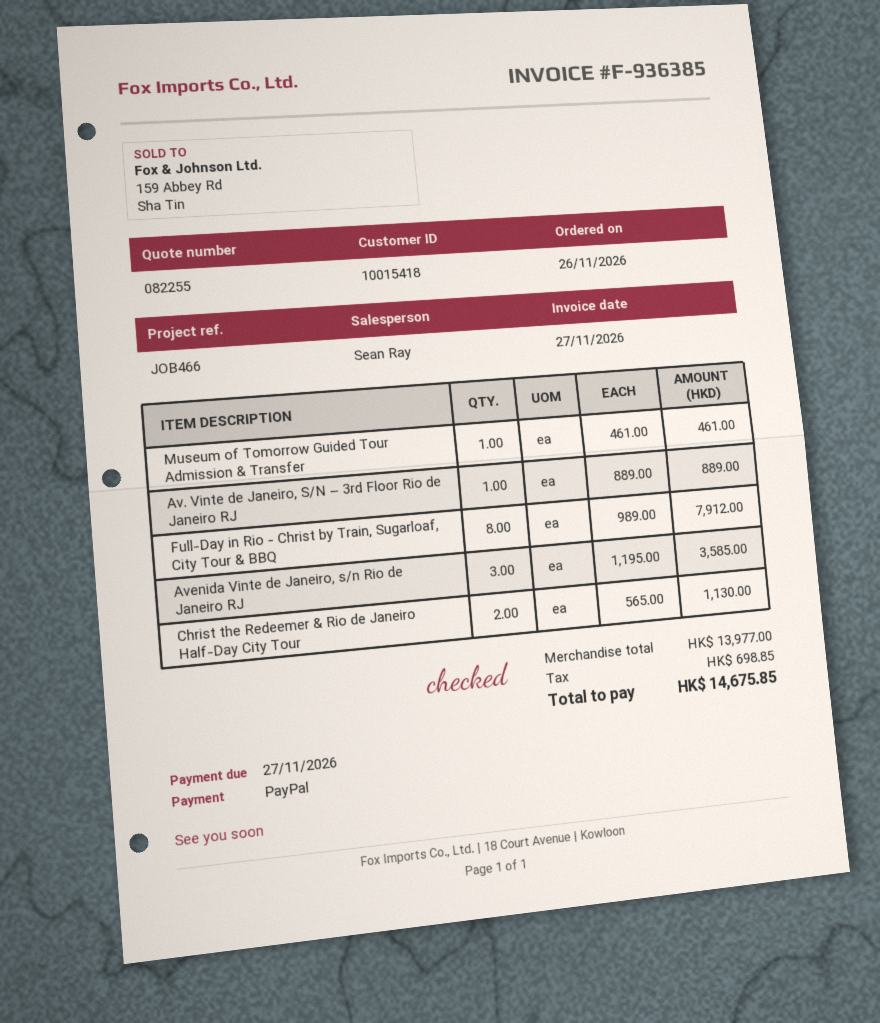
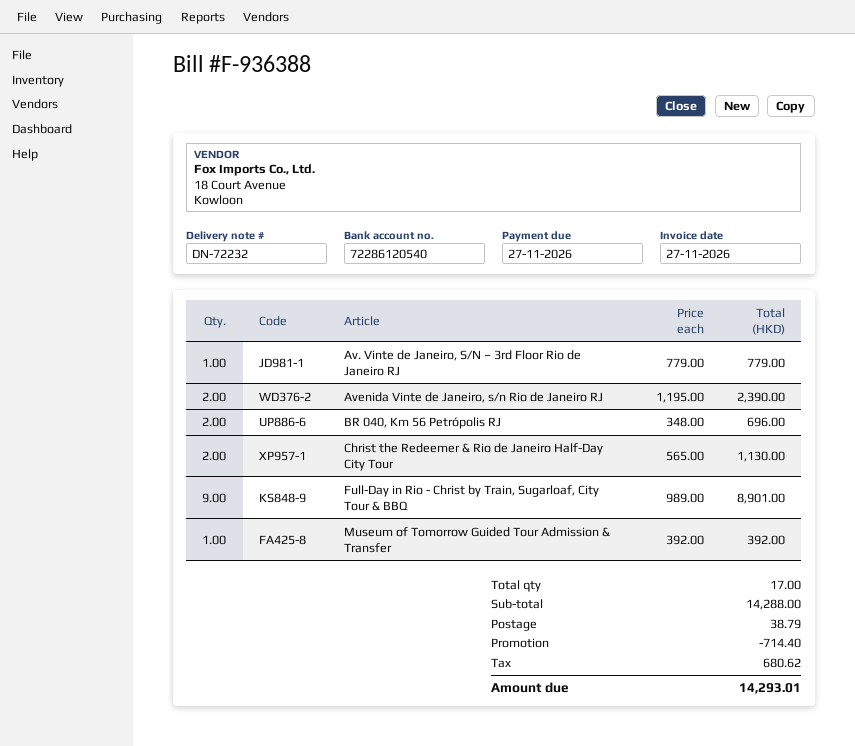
invoice number: F-936385 -> F-936388
Museum of Tomorrow Guided Tour Admission & Transfer: 1 x 461.00 = 461.00 -> 1 x 392.00 = 392.00
Av. Vinte de Janeiro, S/N – 3rd Floor Rio de Janeiro RJ: 1 x 889.00 = 889.00 -> 1 x 779.00 = 779.00
Full-Day in Rio - Christ by Train, Sugarloaf, City Tour & BBQ: 8 x 989.00 = 7912.00 -> 9 x 989.00 = 8901.00
Avenida Vinte de Janeiro, s/n Rio de Janeiro RJ: 3 x 1195.00 = 3585.00 -> 2 x 1195.00 = 2390.00
BR 040, Km 56 Petrópolis RJ: none -> 2 x 348.00 = 696.00
subtotal: 13977.00 -> 14288.00
discount: none -> 714.40
shipping: none -> 38.79
tax: 698.85 -> 680.62
total: 14675.85 -> 14293.01

